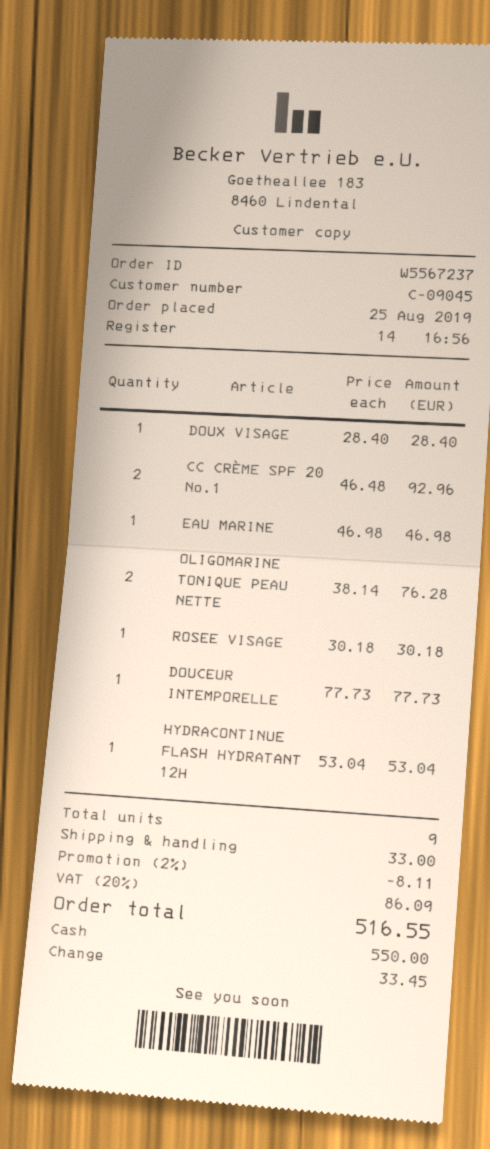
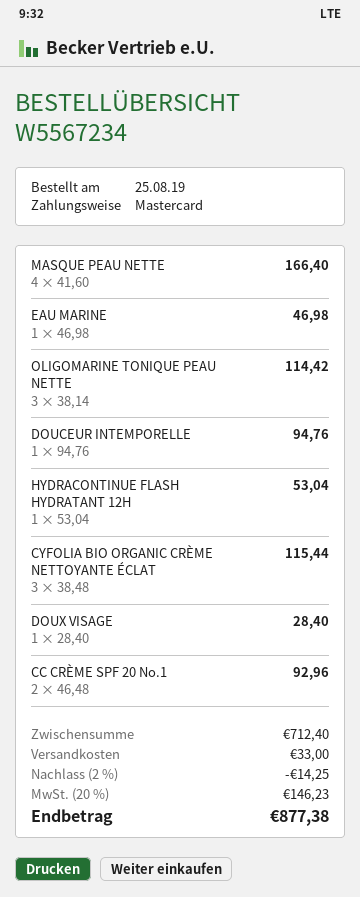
order number: W5567237 -> W5567234
payment method: cash -> Mastercard
OLIGOMARINE TONIQUE PEAU NETTE: 2 x 38.14 = 76.28 -> 3 x 38.14 = 114.42
ROSEE VISAGE: 1 x 30.18 = 30.18 -> none
DOUCEUR INTEMPORELLE: 1 x 77.73 = 77.73 -> 1 x 94.76 = 94.76
MASQUE PEAU NETTE: none -> 4 x 41.60 = 166.40
CYFOLIA BIO ORGANIC CRÈME NETTOYANTE ÉCLAT: none -> 3 x 38.48 = 115.44
discount: 2% = 8.11 -> 2% = 14.25
tax: 20% = 86.09 -> 20% = 146.23
total: 516.55 -> 877.38

